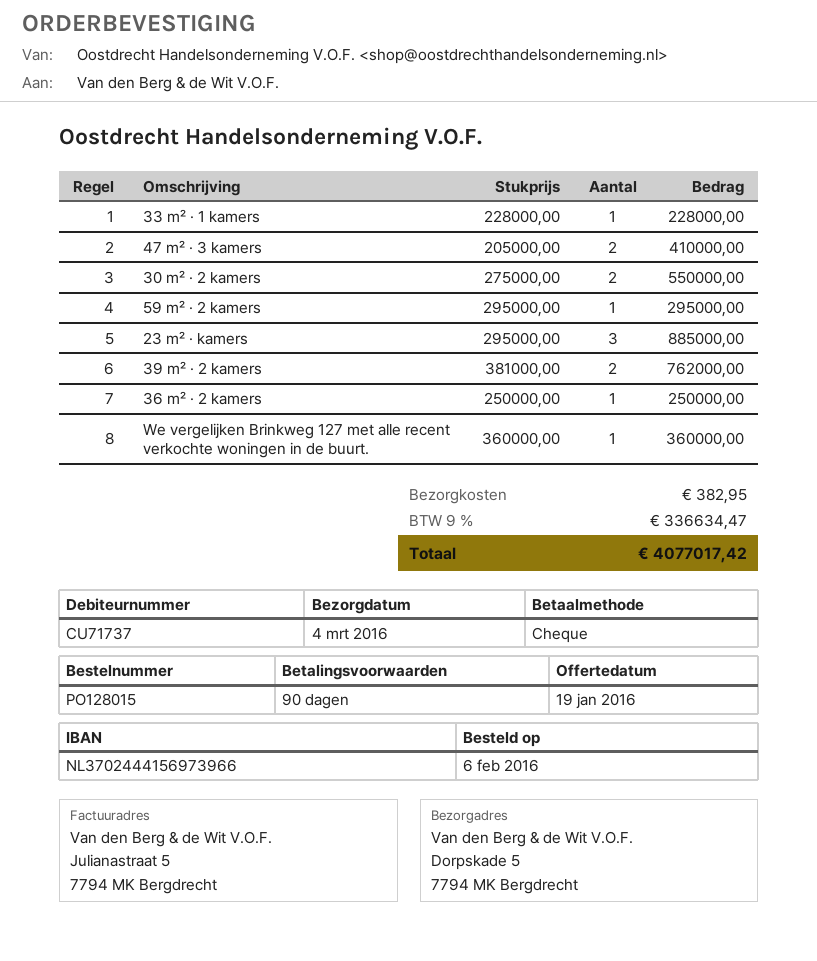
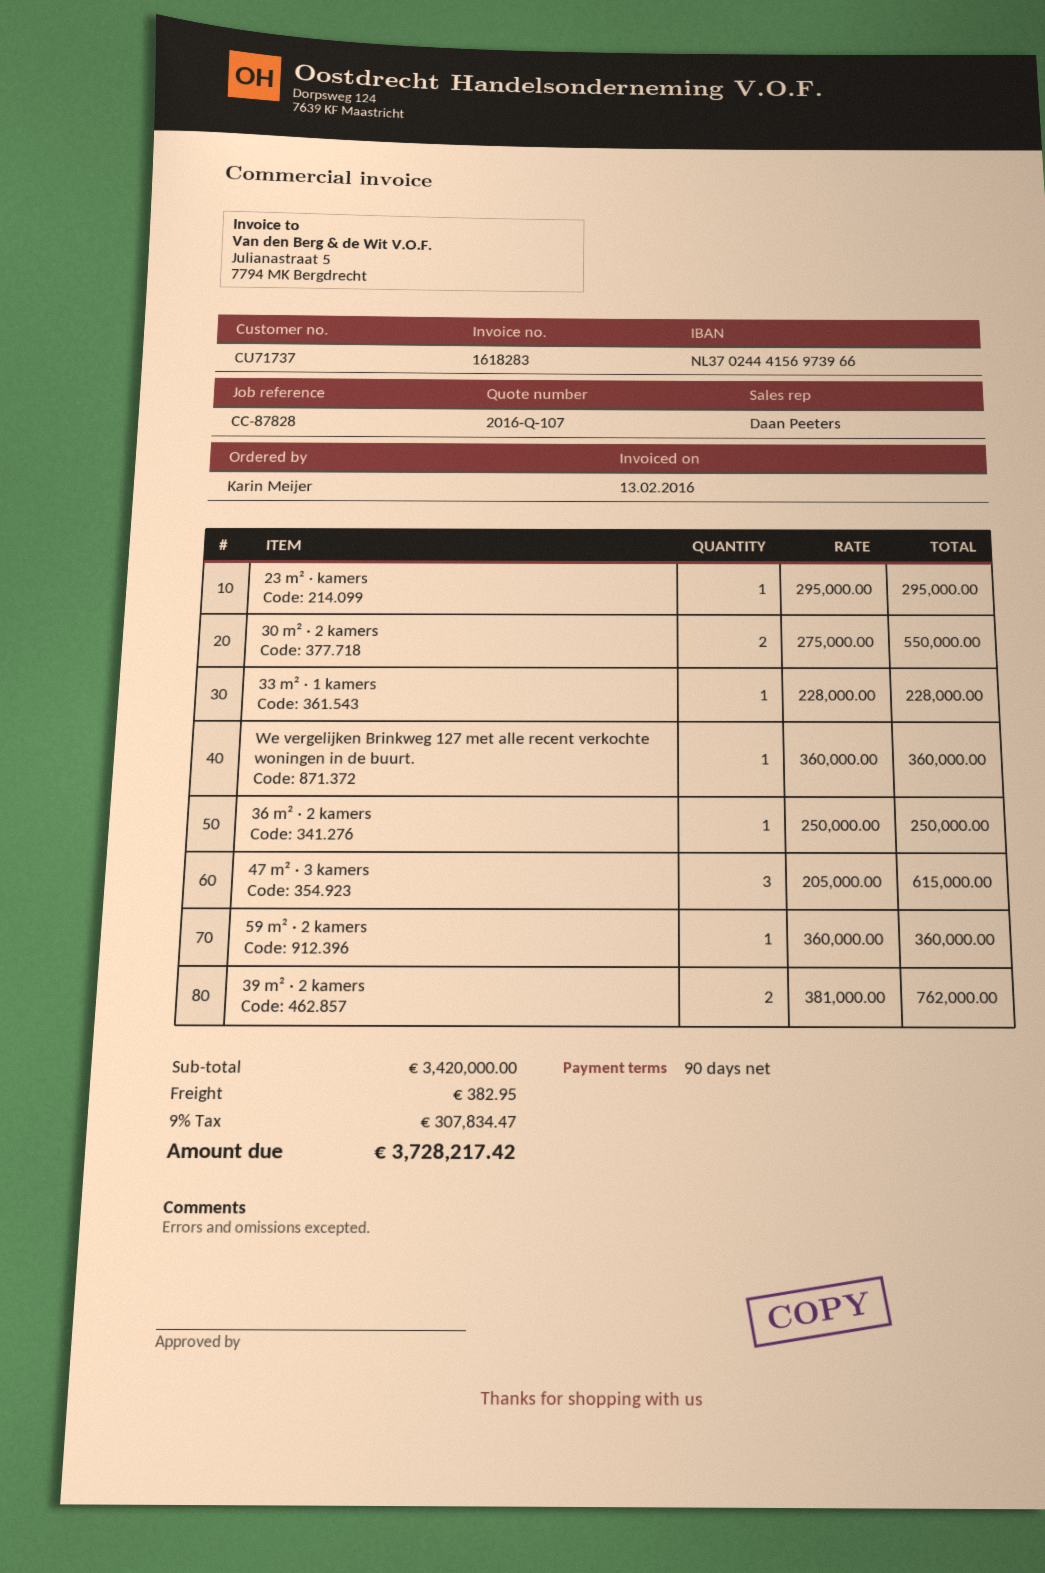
47 m² · 3 kamers: 2 x 205000.00 = 410000.00 -> 3 x 205000.00 = 615000.00
59 m² · 2 kamers: 1 x 295000.00 = 295000.00 -> 1 x 360000.00 = 360000.00
23 m² · kamers: 3 x 295000.00 = 885000.00 -> 1 x 295000.00 = 295000.00
tax: 9% = 336634.47 -> 9% = 307834.47
total: 4077017.42 -> 3728217.42

